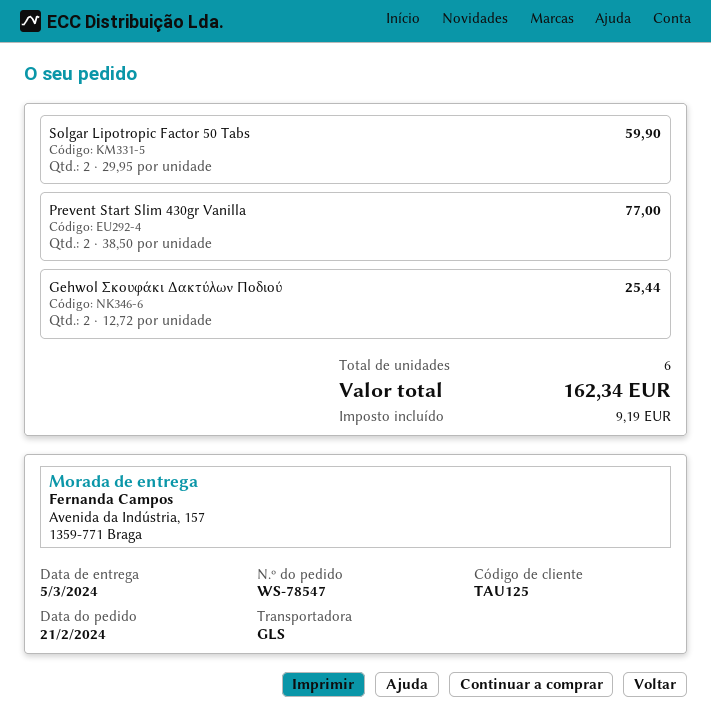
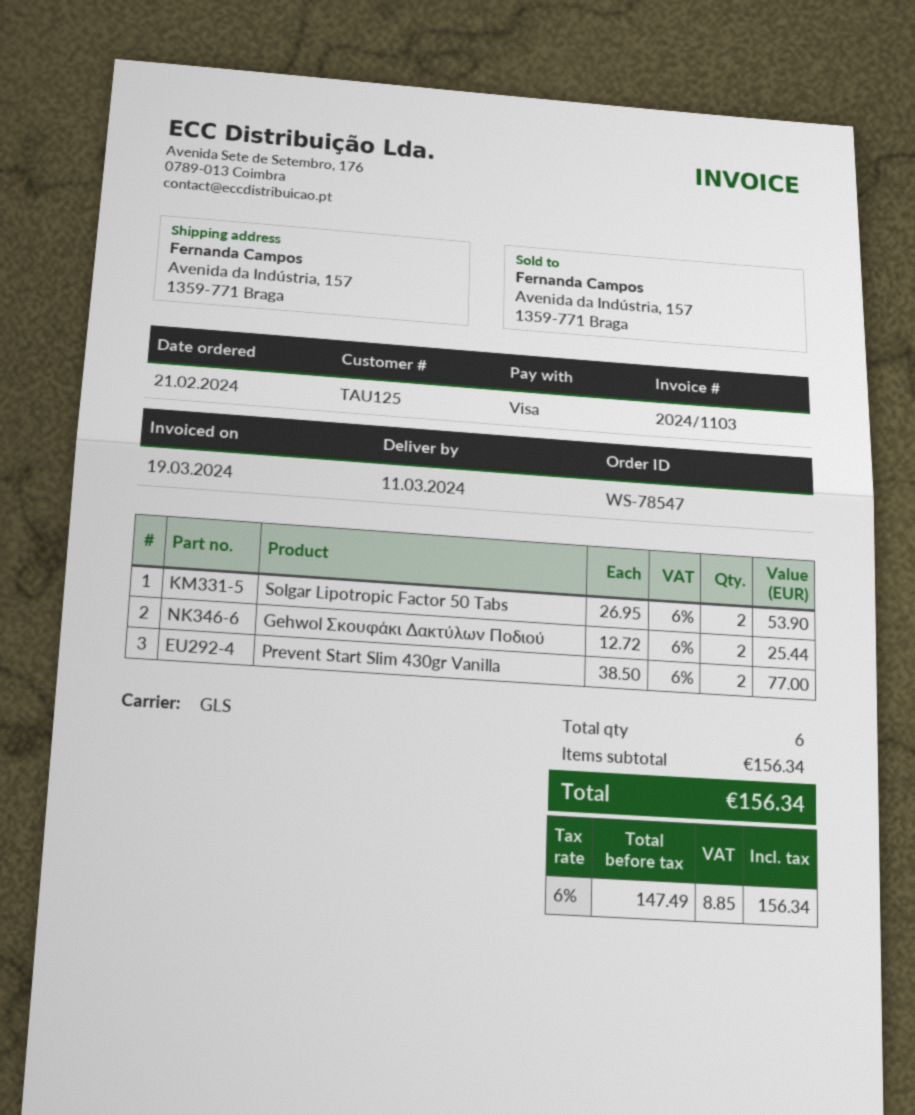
delivery date: 2024-03-05 -> 2024-03-11
Solgar Lipotropic Factor 50 Tabs: 2 x 29.95 = 59.90 -> 2 x 26.95 = 53.90
tax: 9.19 -> 8.85
total: 162.34 -> 156.34

